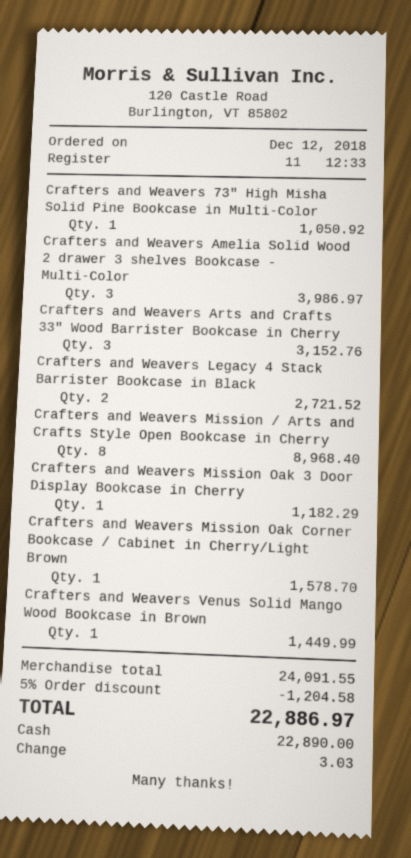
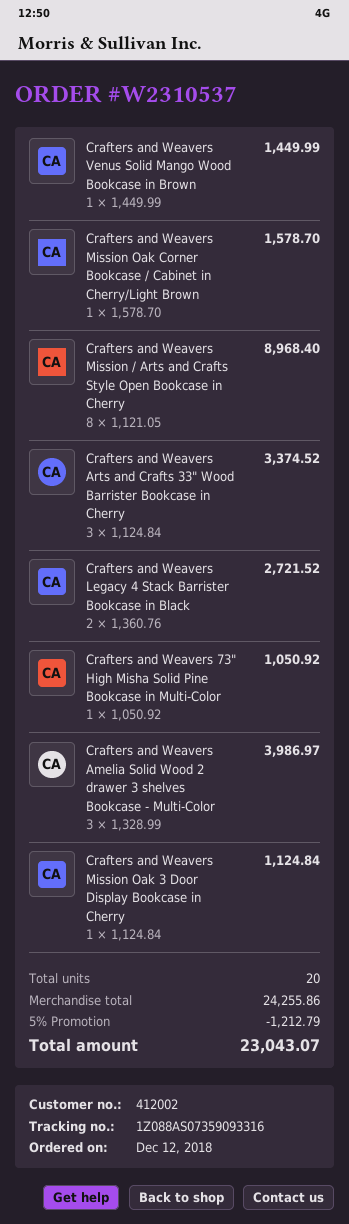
Crafters and Weavers Arts and Crafts 33" Wood Barrister Bookcase in Cherry: 3 for 3152.76 -> 3 for 3374.52
Crafters and Weavers Mission Oak 3 Door Display Bookcase in Cherry: 1 for 1182.29 -> 1 for 1124.84
subtotal: 24091.55 -> 24255.86
discount: 5% = 1204.58 -> 5% = 1212.79
total: 22886.97 -> 23043.07

